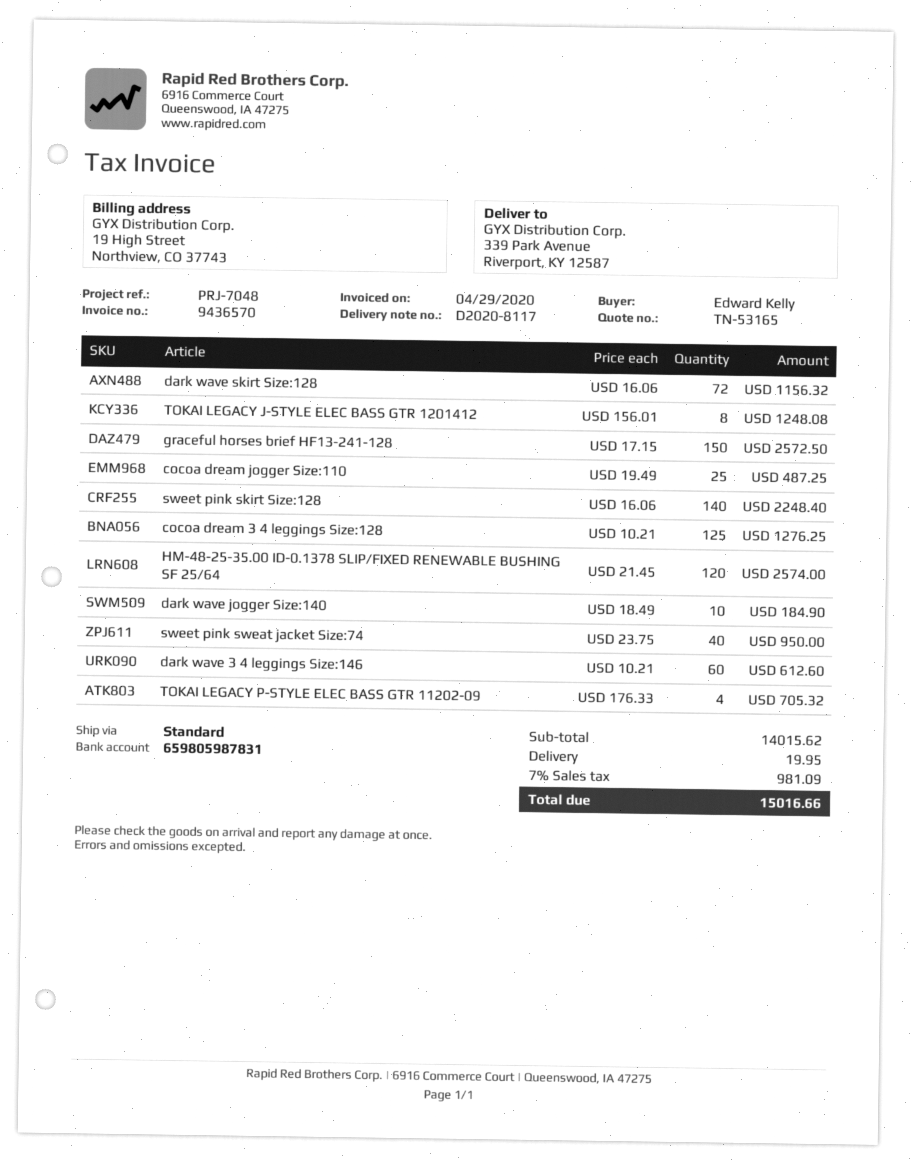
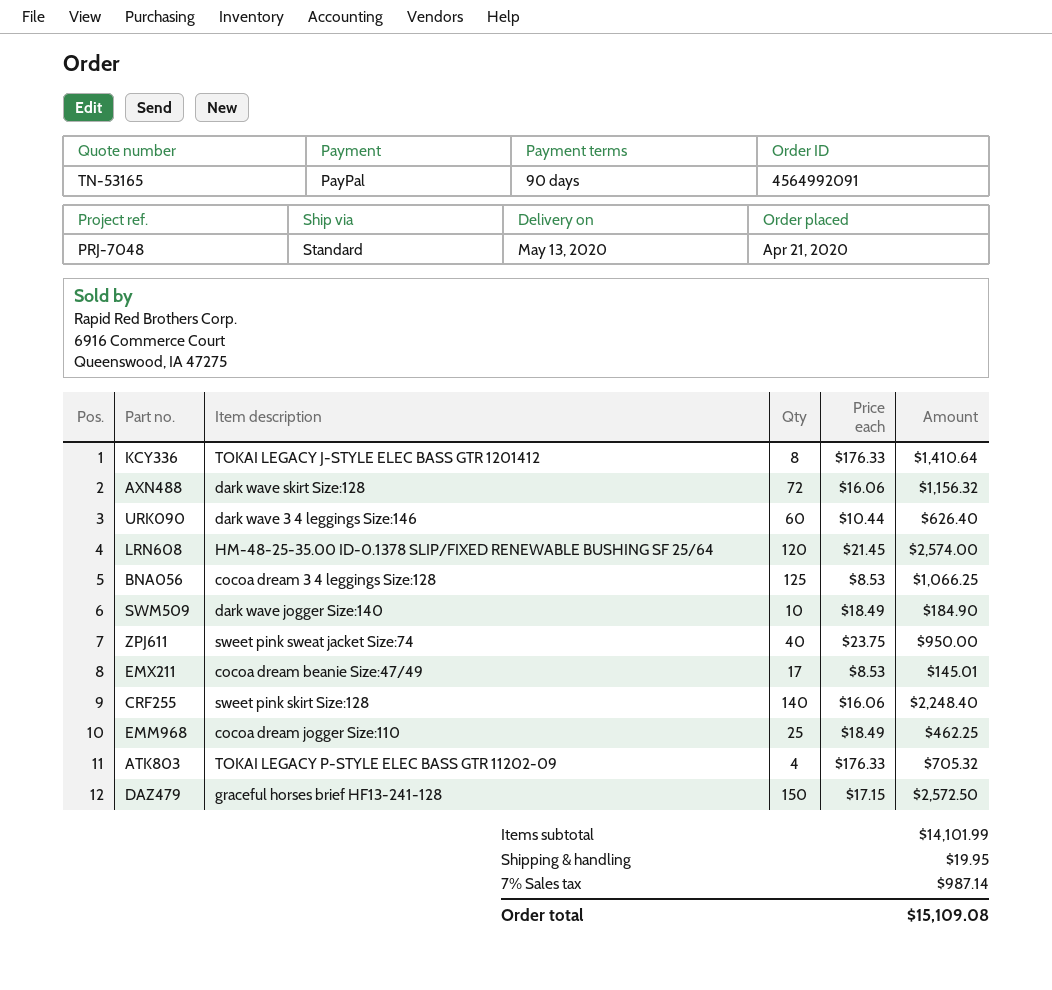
TOKAI LEGACY J-STYLE ELEC BASS GTR 1201412: 8 x 156.01 = 1248.08 -> 8 x 176.33 = 1410.64
cocoa dream jogger Size:110: 25 x 19.49 = 487.25 -> 25 x 18.49 = 462.25
cocoa dream 3 4 leggings Size:128: 125 x 10.21 = 1276.25 -> 125 x 8.53 = 1066.25
dark wave 3 4 leggings Size:146: 60 x 10.21 = 612.60 -> 60 x 10.44 = 626.40
cocoa dream beanie Size:47/49: none -> 17 x 8.53 = 145.01
subtotal: 14015.62 -> 14101.99
tax: 7% = 981.09 -> 7% = 987.14
total: 15016.66 -> 15109.08

